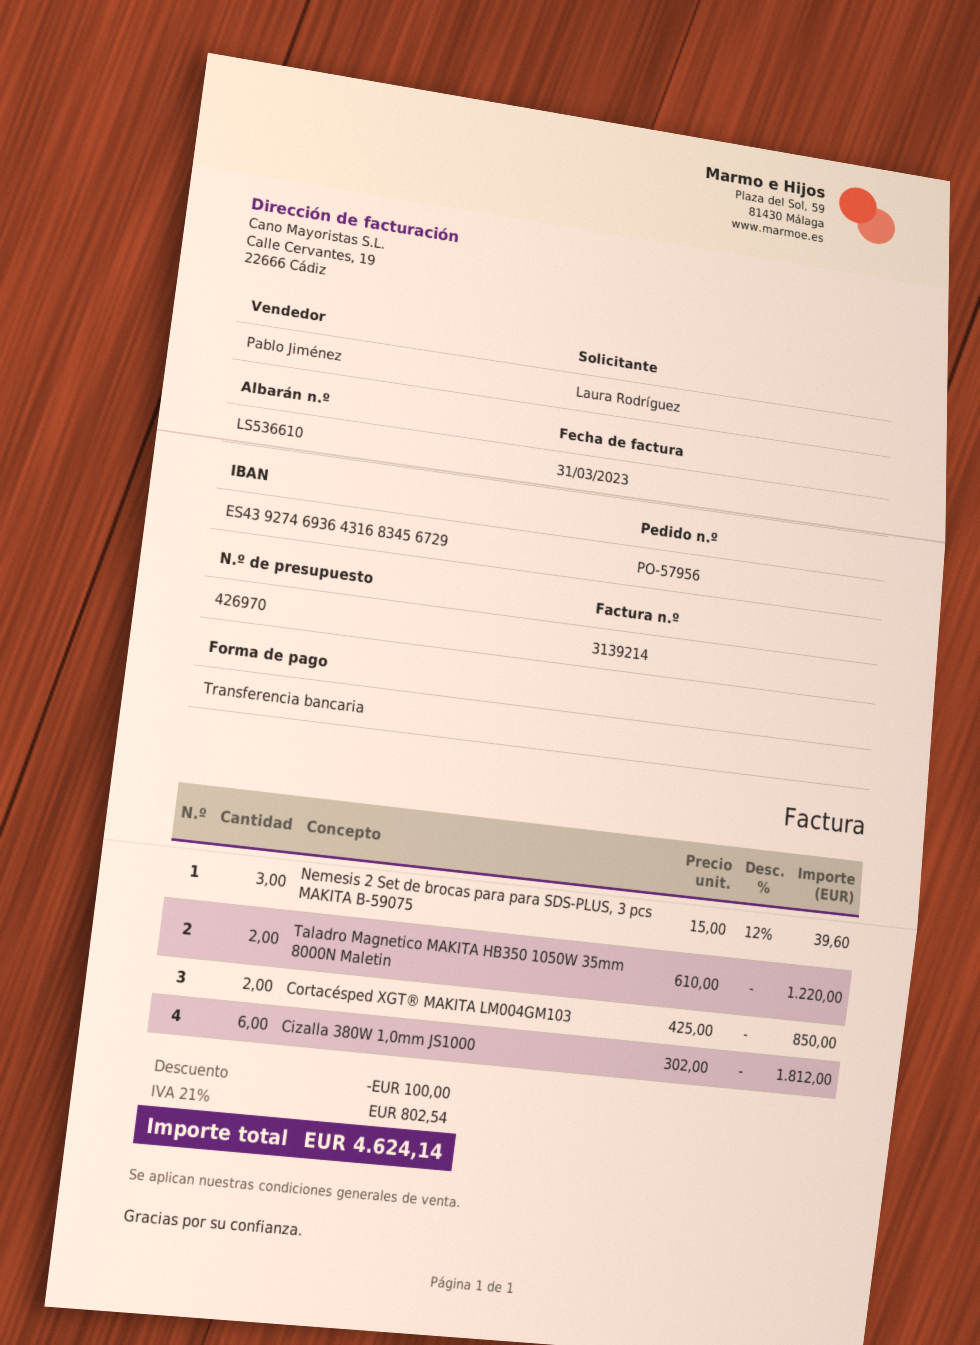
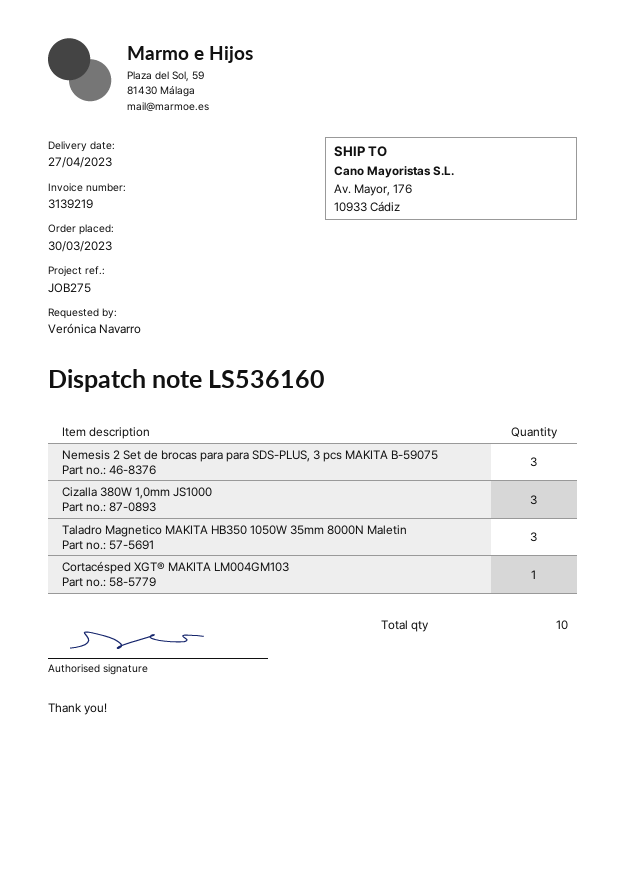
delivery note number: LS536610 -> LS536160
invoice number: 3139214 -> 3139219
ordered by: Laura Rodríguez -> Verónica Navarro
Taladro Magnetico MAKITA HB350 1050W 35mm 8000N Maletin: 2 -> 3
Cortacésped XGT® MAKITA LM004GM103: 2 -> 1
Cizalla 380W 1,0mm JS1000: 6 -> 3

